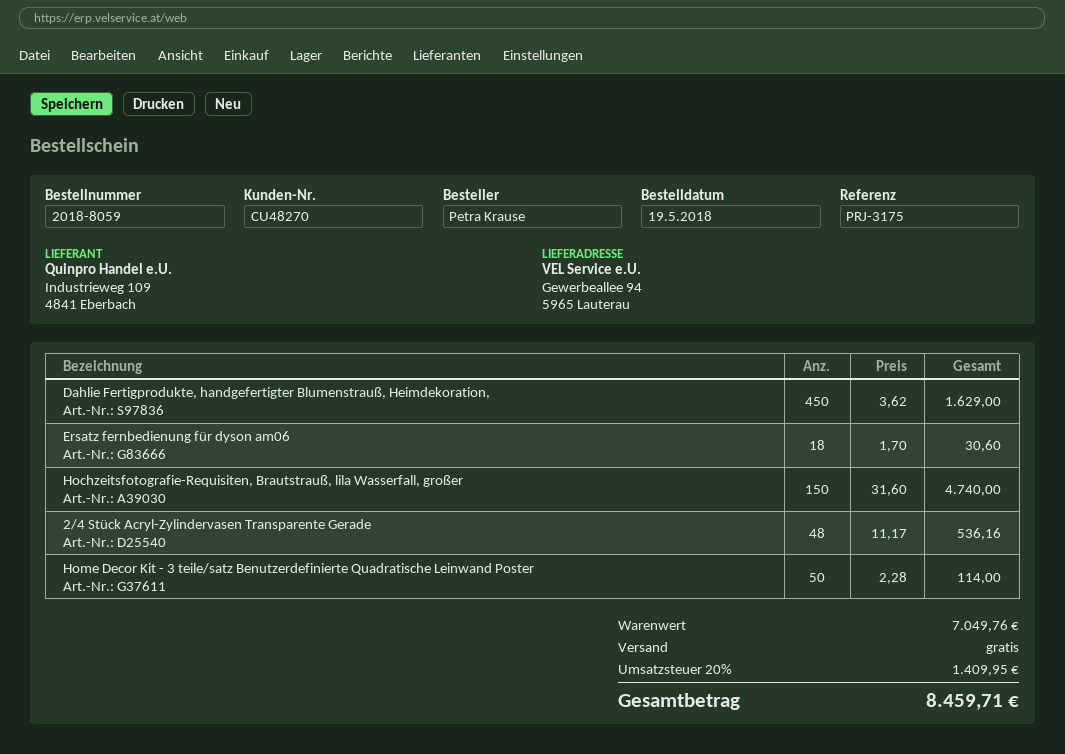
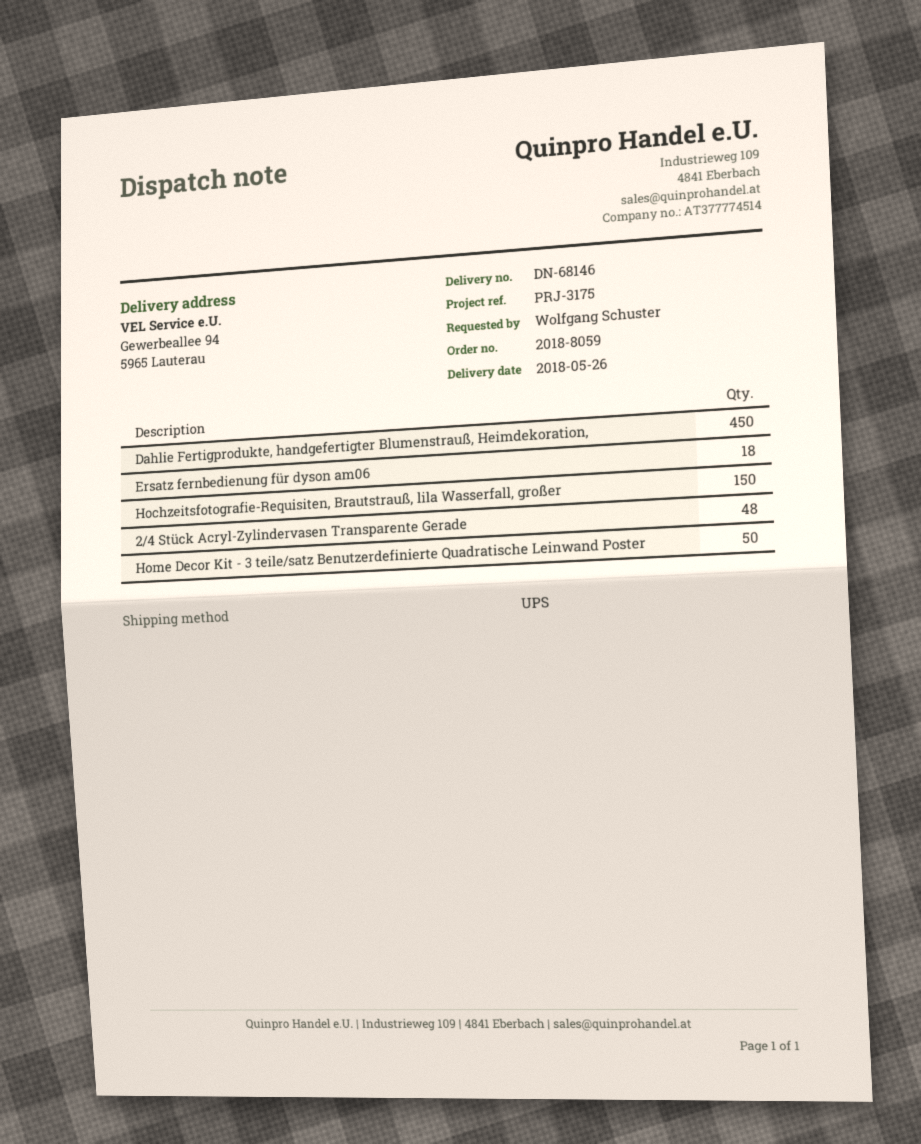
ordered by: Petra Krause -> Wolfgang Schuster

